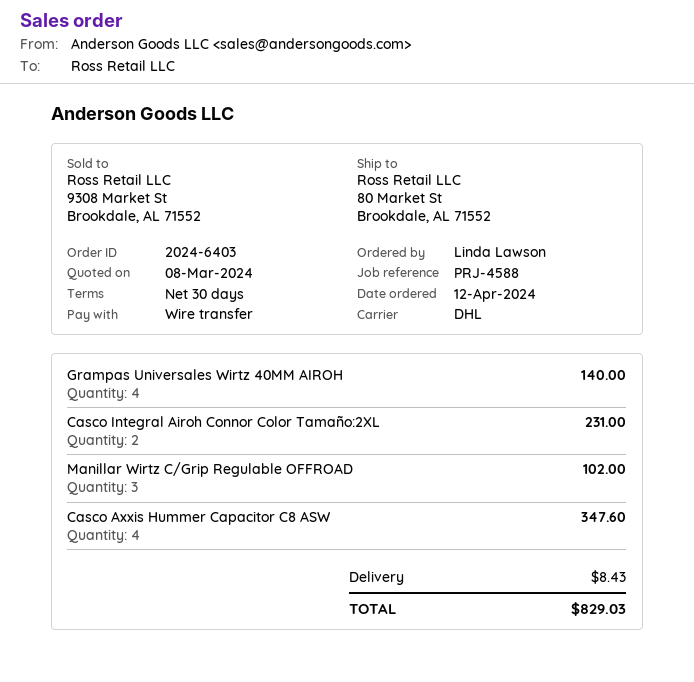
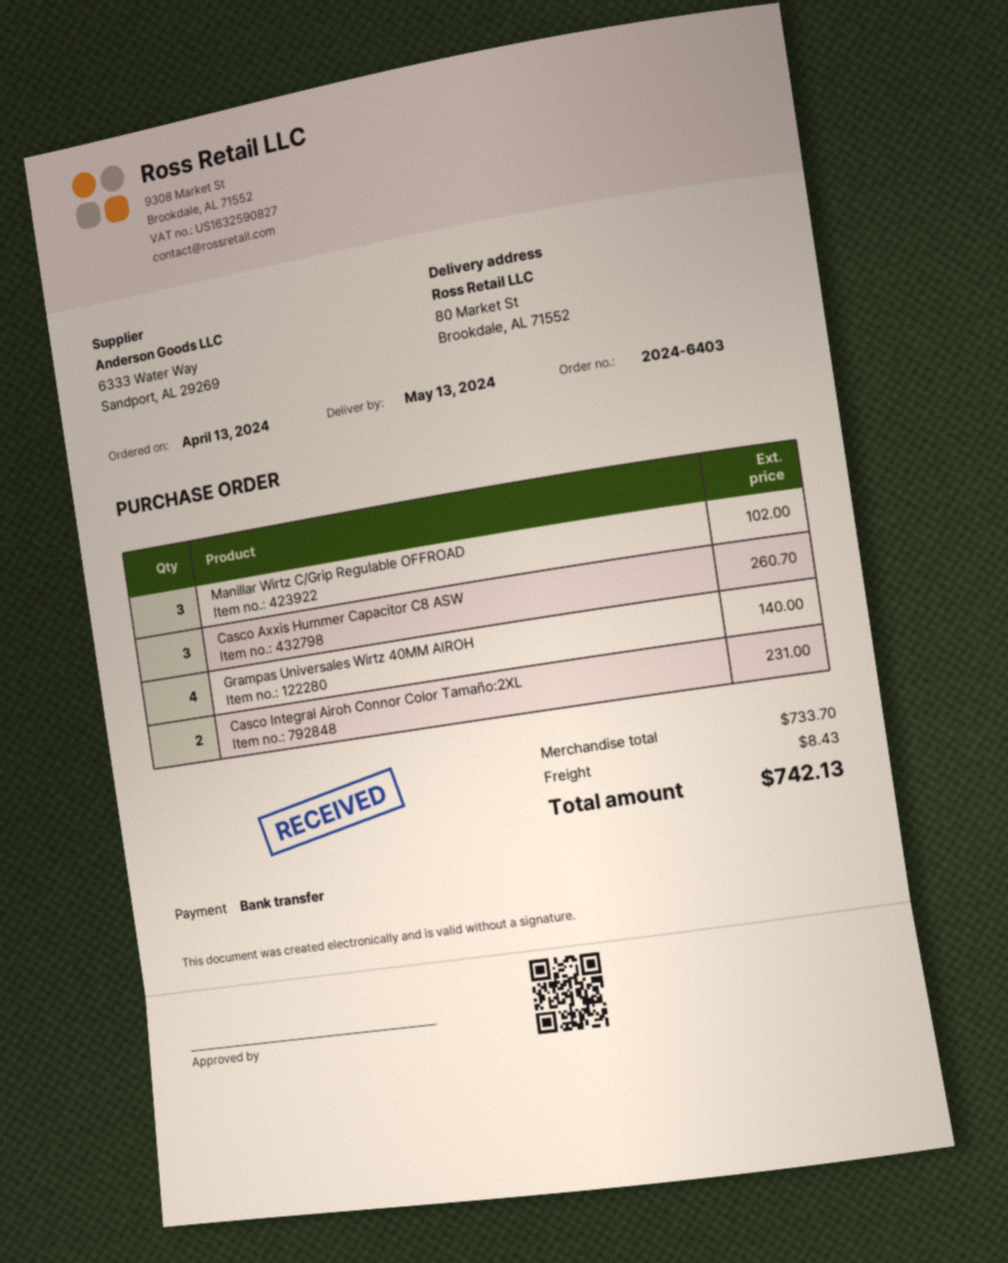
order date: 2024-04-12 -> 2024-04-13
Casco Axxis Hummer Capacitor C8 ASW: 4 for 347.60 -> 3 for 260.70
total: 829.03 -> 742.13

